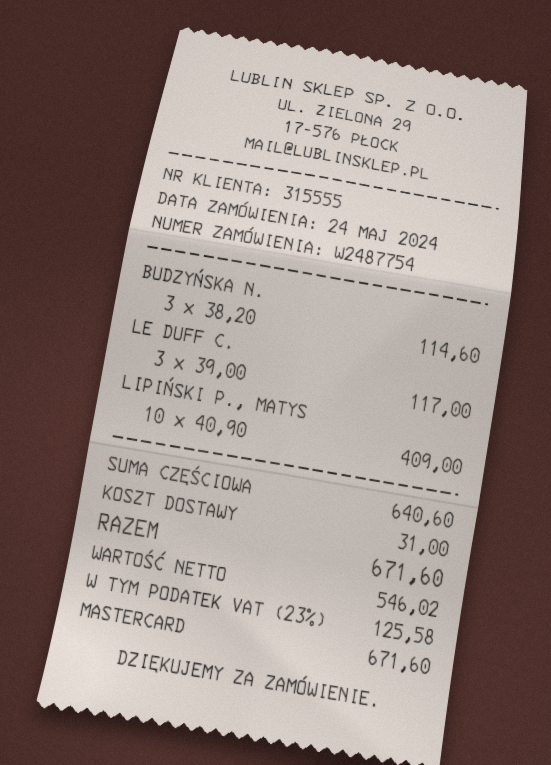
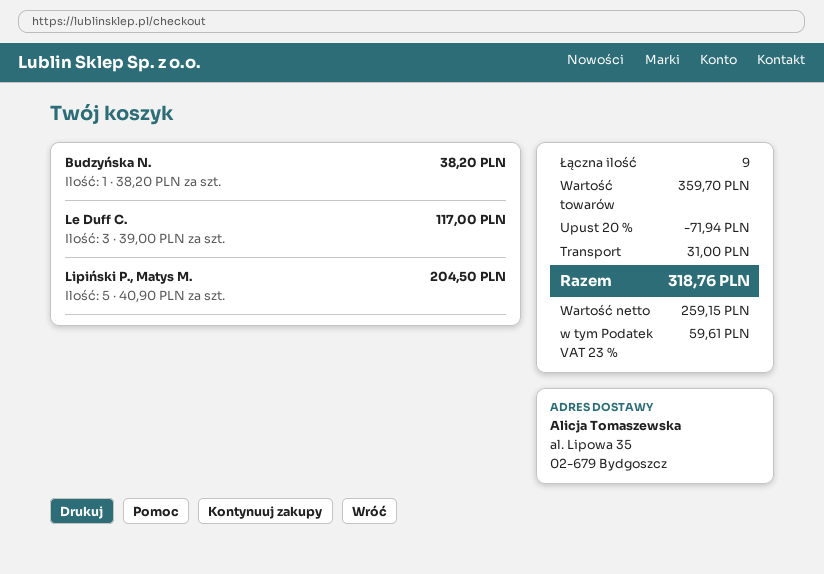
BUDZYŃSKA N.: 3 x 38.20 = 114.60 -> 1 x 38.20 = 38.20
LIPIŃSKI P., MATYS: 10 x 40.90 = 409.00 -> 5 x 40.90 = 204.50
subtotal: 640.60 -> 359.70
discount: none -> 20% = 71.94
net: 546.02 -> 259.15
tax: 23% = 125.58 -> 23% = 59.61
total: 671.60 -> 318.76

